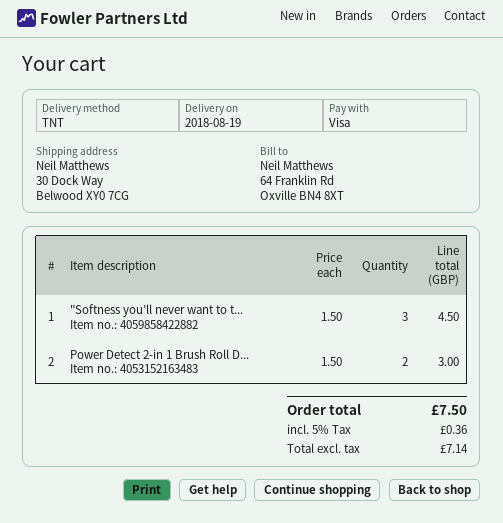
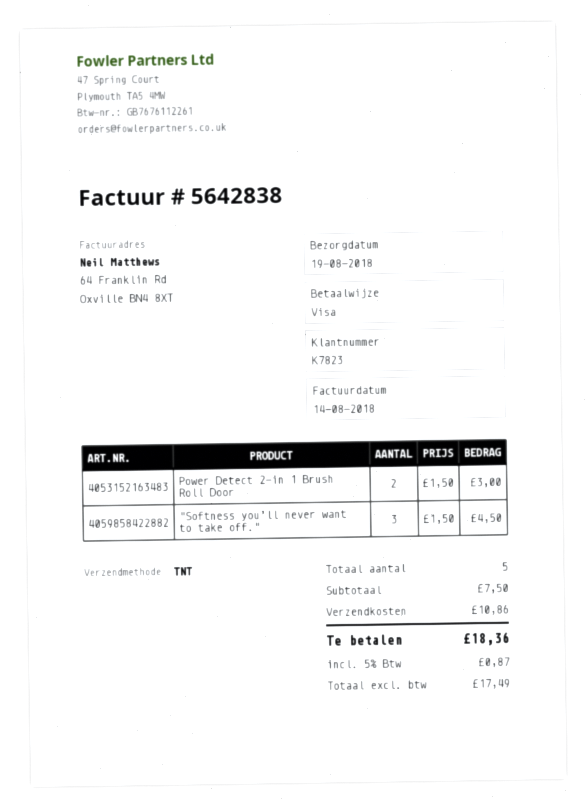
shipping: none -> 10.86
net: 7.14 -> 17.49
tax: 5% = 0.36 -> 5% = 0.87
total: 7.50 -> 18.36

